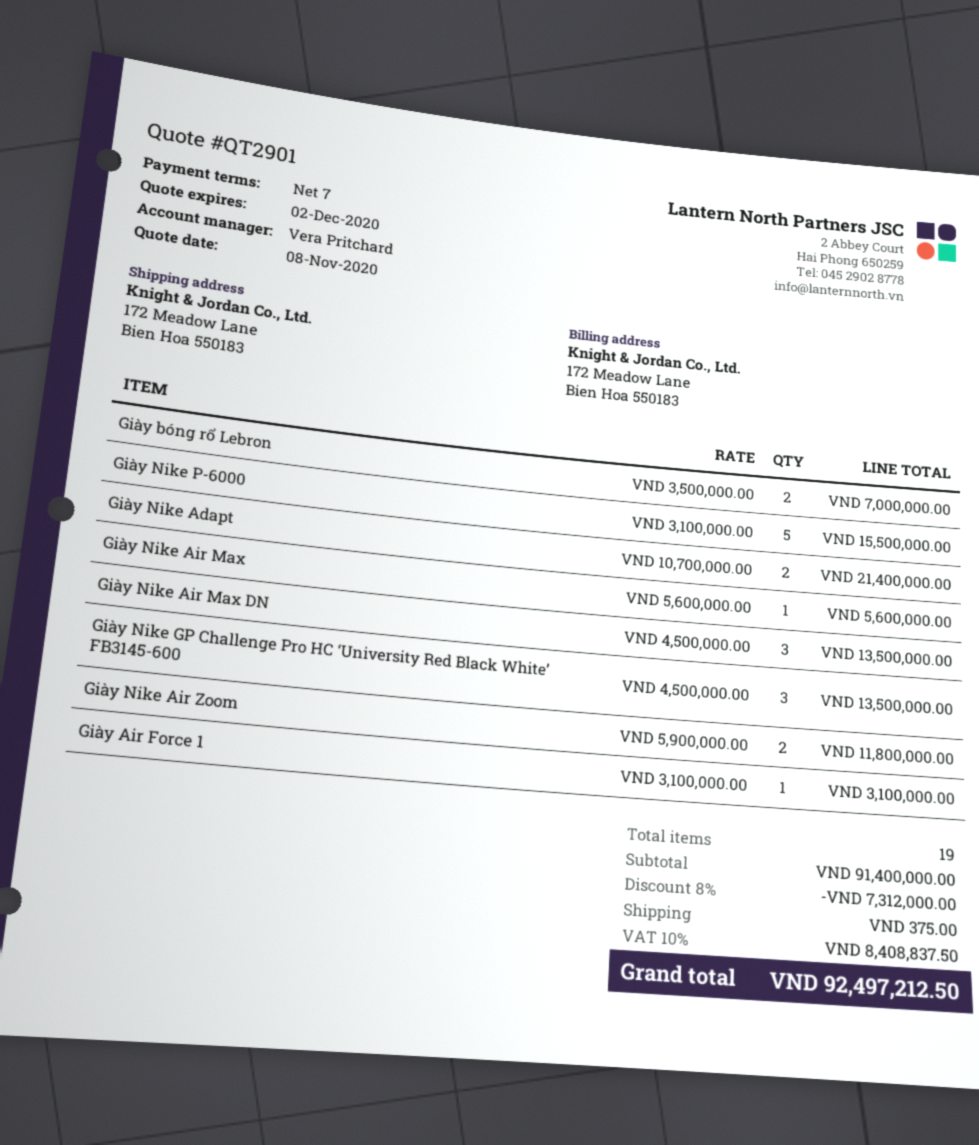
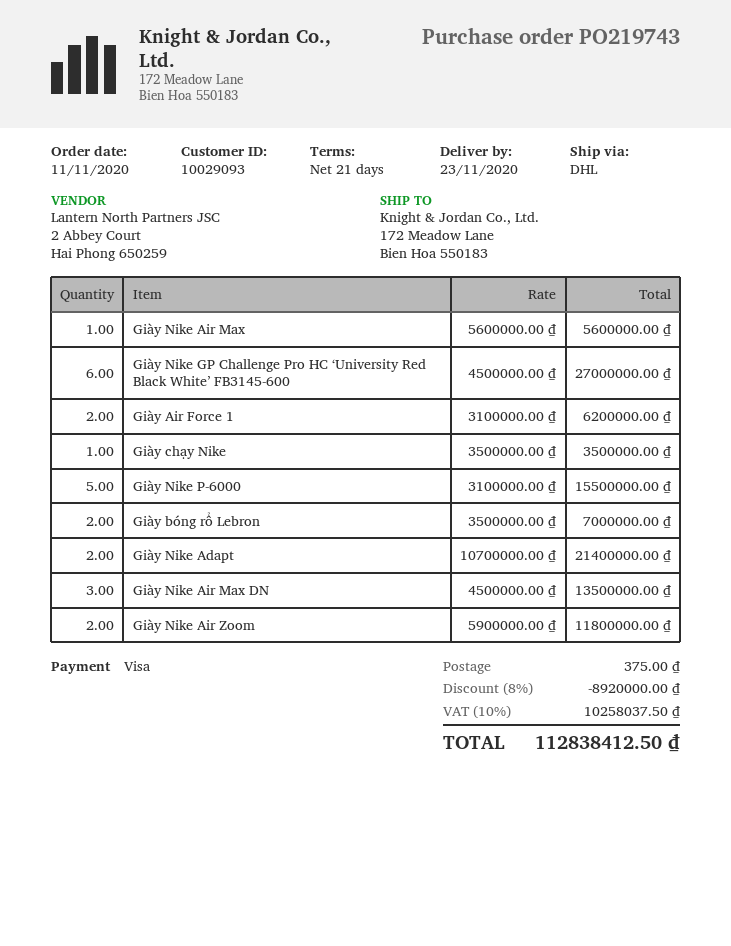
payment terms: 7 days -> 21 days
Giày Nike GP Challenge Pro HC ‘University Red Black White’ FB3145-600: 3 x 4500000.00 = 13500000.00 -> 6 x 4500000.00 = 27000000.00
Giày Air Force 1: 1 x 3100000.00 = 3100000.00 -> 2 x 3100000.00 = 6200000.00
Giày chạy Nike: none -> 1 x 3500000.00 = 3500000.00
discount: 8% = 7312000.00 -> 8% = 8920000.00
tax: 10% = 8408837.50 -> 10% = 10258037.50
total: 92497212.50 -> 112838412.50

